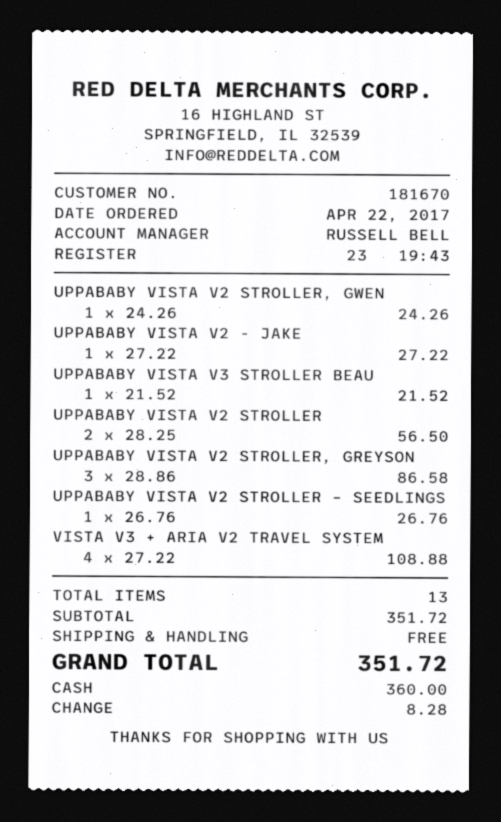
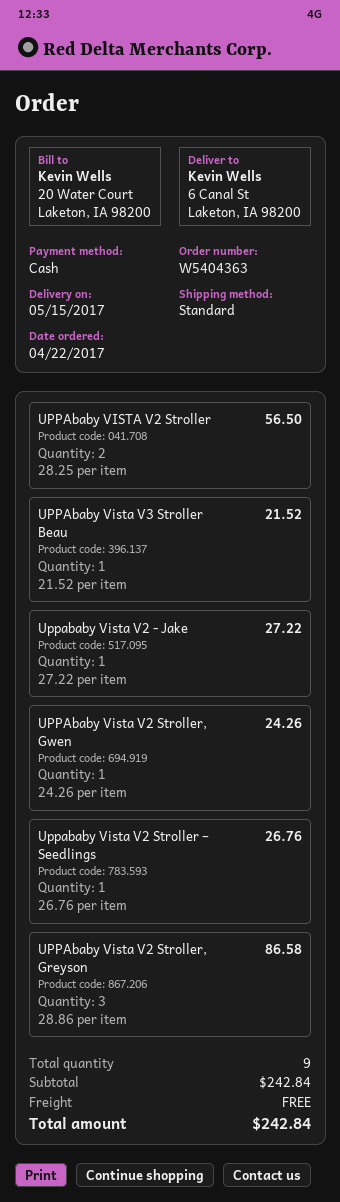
VISTA V3 + ARIA V2 TRAVEL SYSTEM: 4 x 27.22 = 108.88 -> none
total quantity: 13 -> 9
subtotal: 351.72 -> 242.84
total: 351.72 -> 242.84

